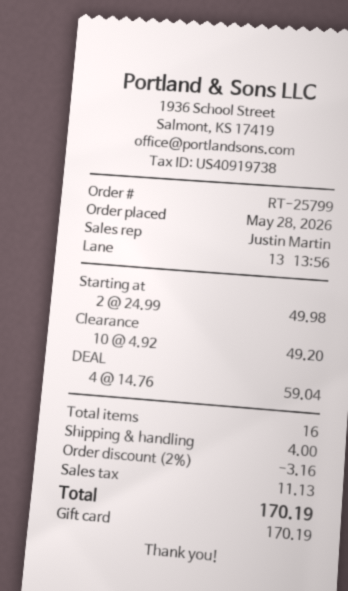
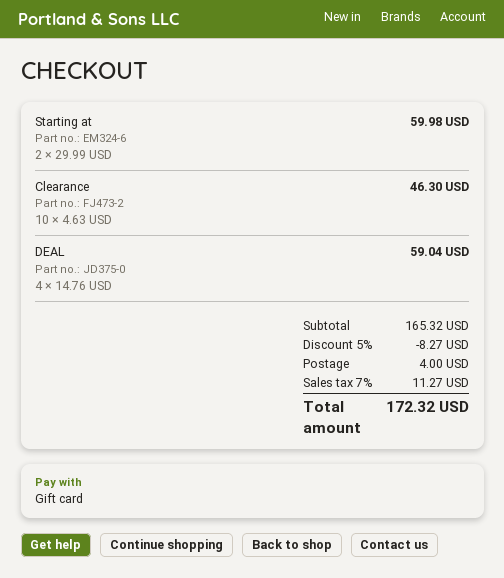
Starting at: 2 x 24.99 = 49.98 -> 2 x 29.99 = 59.98
Clearance: 10 x 4.92 = 49.20 -> 10 x 4.63 = 46.30
discount: 2% = 3.16 -> 5% = 8.27
tax: 11.13 -> 11.27
total: 170.19 -> 172.32

